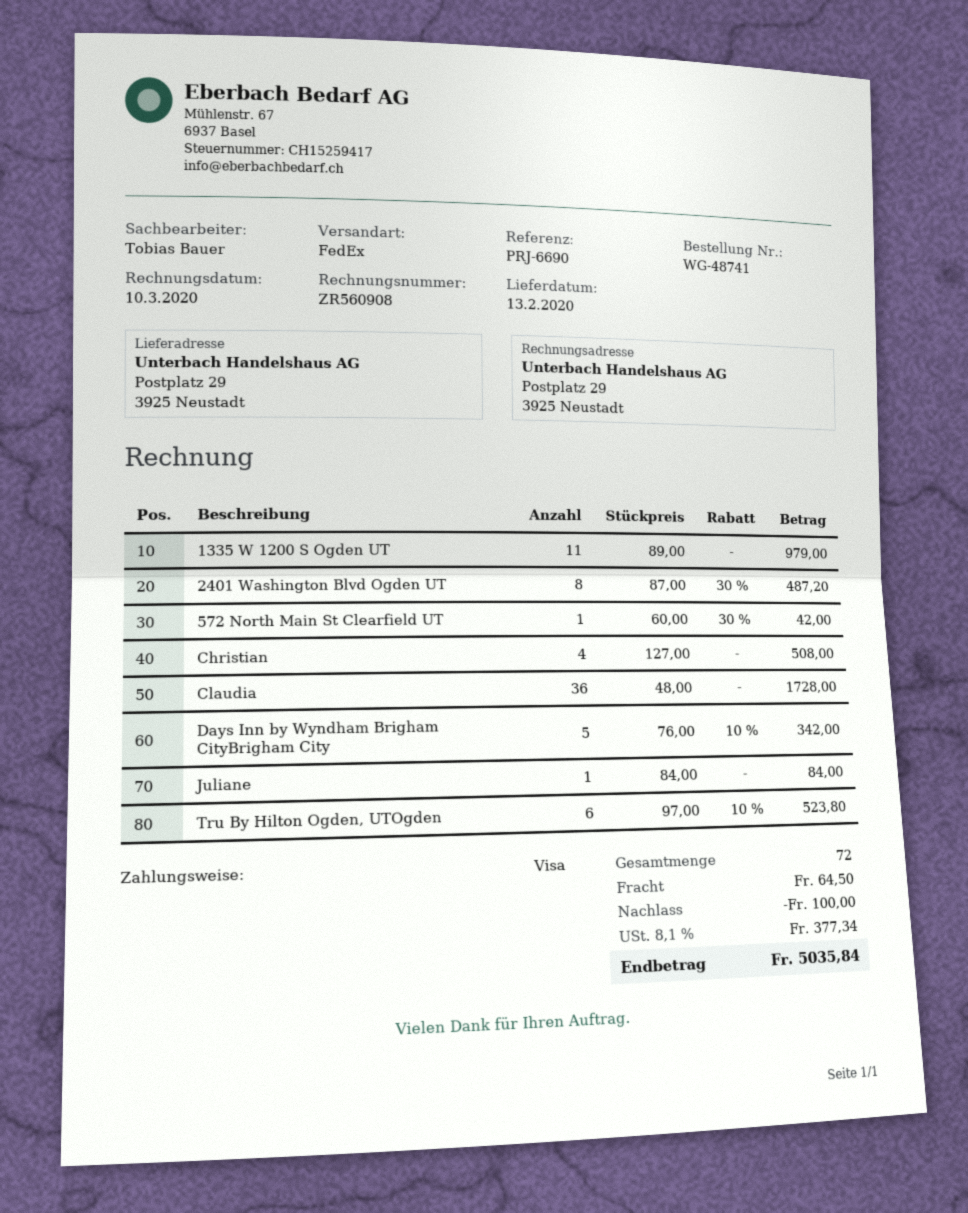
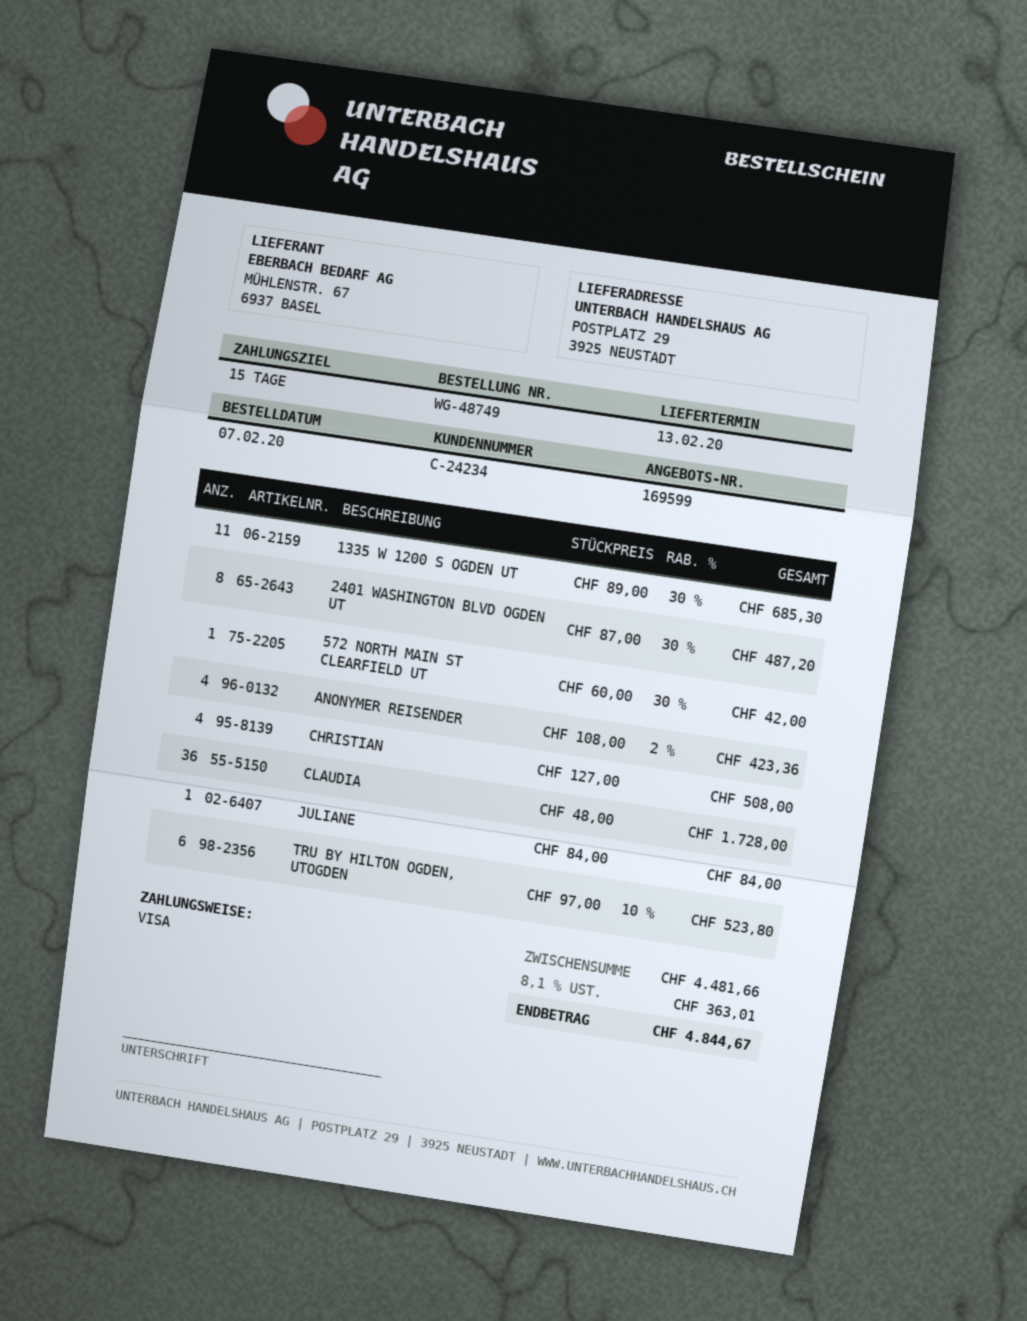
order number: WG-48741 -> WG-48749
1335 W 1200 S Ogden UT: 11 x 89.00 = 979.00 -> 11 x 89.00 - 30% = 685.30
Days Inn by Wyndham Brigham CityBrigham City: 5 x 76.00 - 10% = 342.00 -> none
ANONYMER REISENDER: none -> 4 x 108.00 - 2% = 423.36
discount: 100.00 -> none
shipping: 64.50 -> none
tax: 8.1% = 377.34 -> 8.1% = 363.01
total: 5035.84 -> 4844.67

